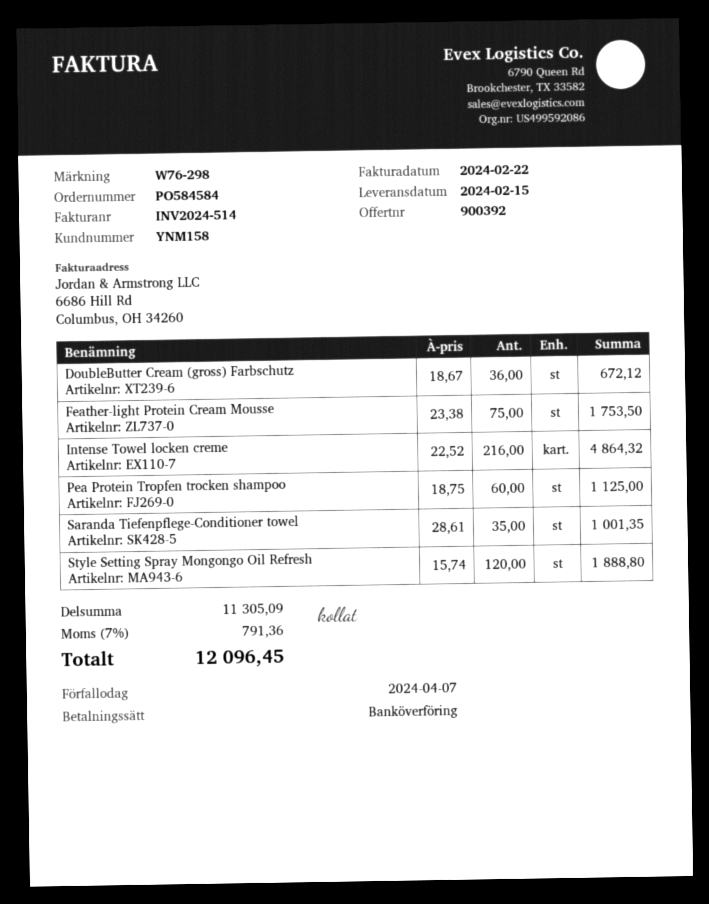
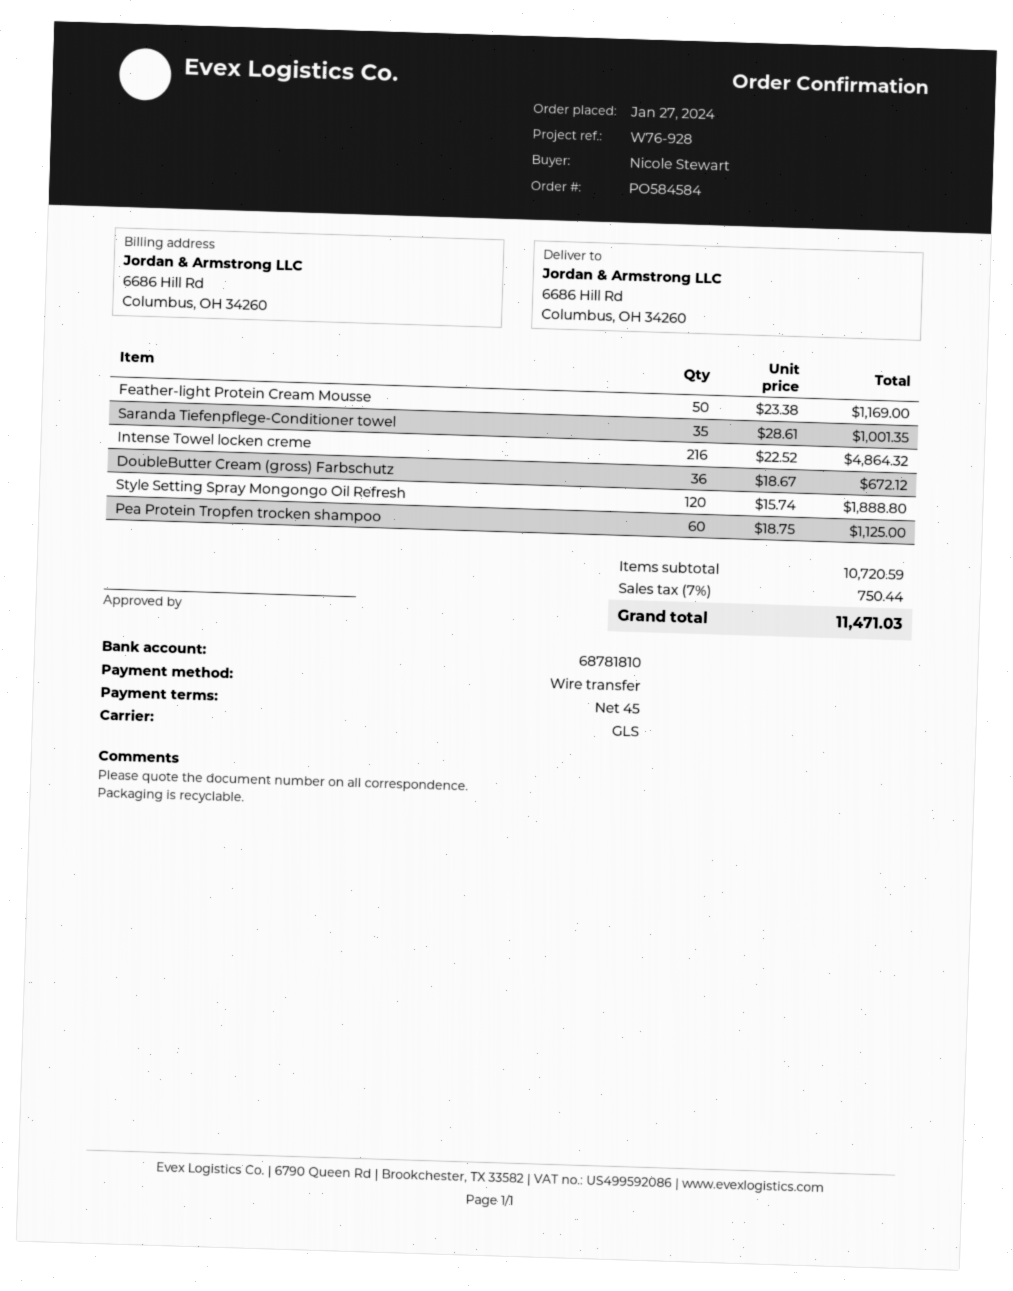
reference: W76-298 -> W76-928
Feather-light Protein Cream Mousse: 75 x 23.38 = 1753.50 -> 50 x 23.38 = 1169.00
subtotal: 11305.09 -> 10720.59
tax: 7% = 791.36 -> 7% = 750.44
total: 12096.45 -> 11471.03

